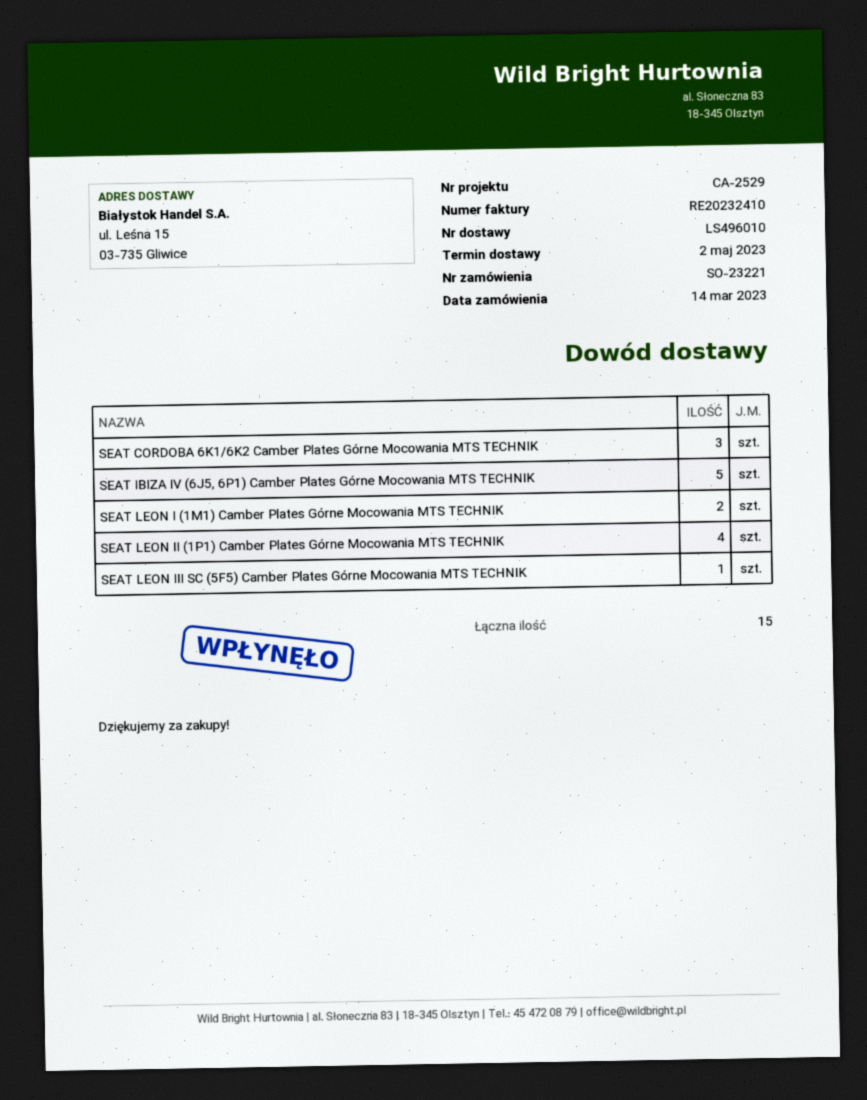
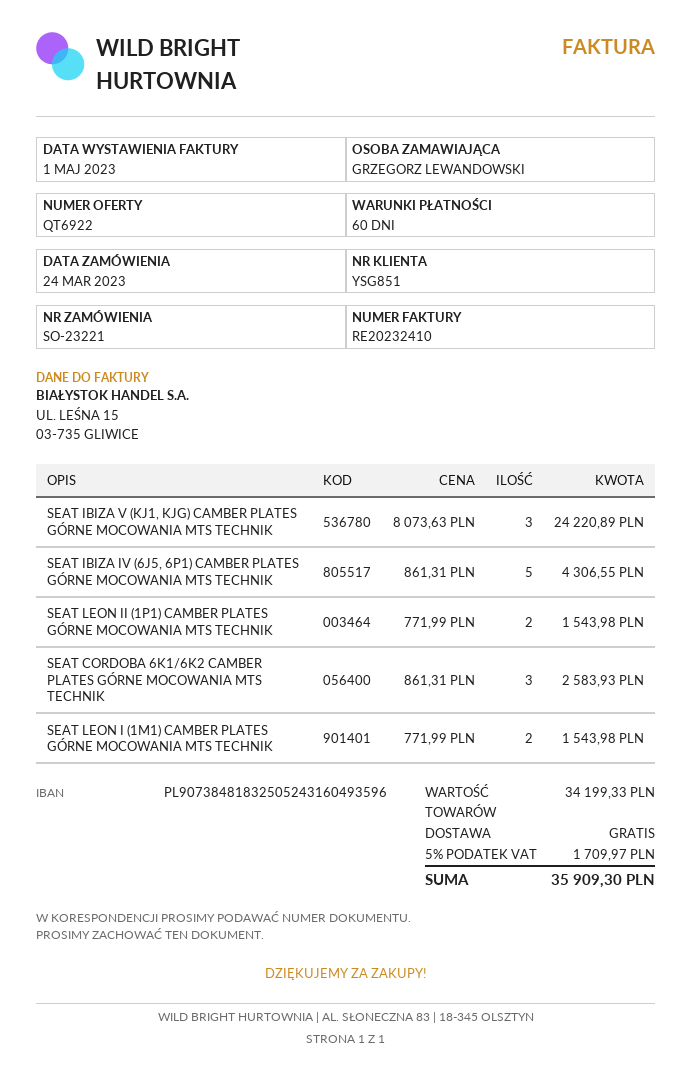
order date: 2023-03-14 -> 2023-03-24
SEAT LEON II (1P1) Camber Plates Górne Mocowania MTS TECHNIK: 4 -> 2
SEAT LEON III SC (5F5) Camber Plates Górne Mocowania MTS TECHNIK: 1 -> none
SEAT IBIZA V (KJ1, KJG) CAMBER PLATES GÓRNE MOCOWANIA MTS TECHNIK: none -> 3

